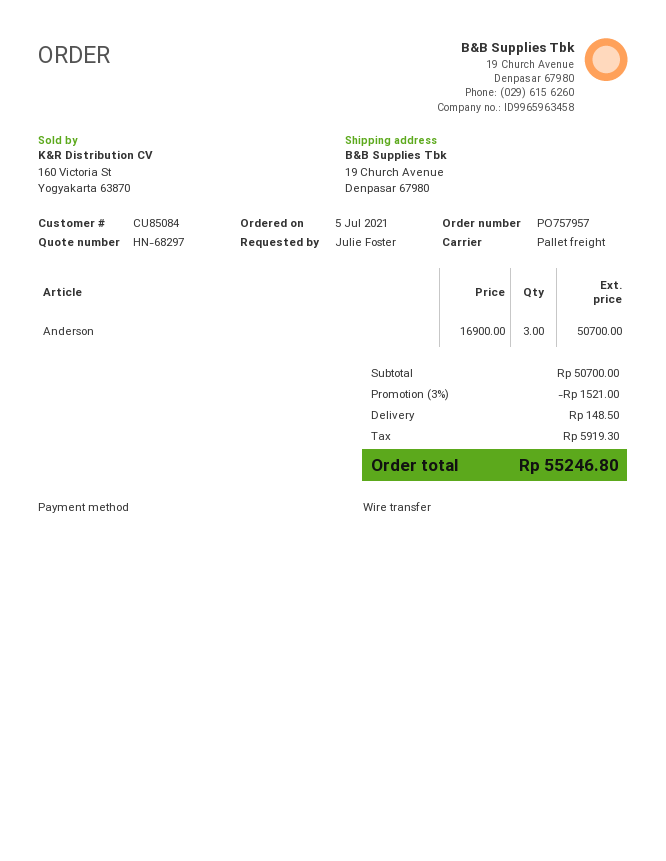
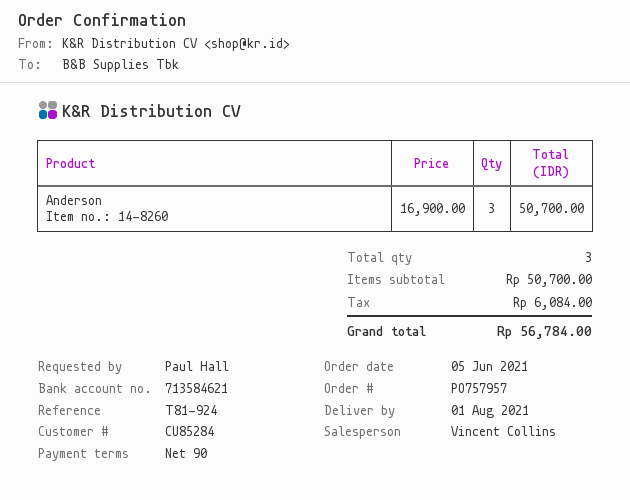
order date: 2021-07-05 -> 2021-06-05
customer number: CU85084 -> CU85284
ordered by: Julie Foster -> Paul Hall
discount: 3% = 1521.00 -> none
shipping: 148.50 -> none
tax: 5919.30 -> 6084.00
total: 55246.80 -> 56784.00

